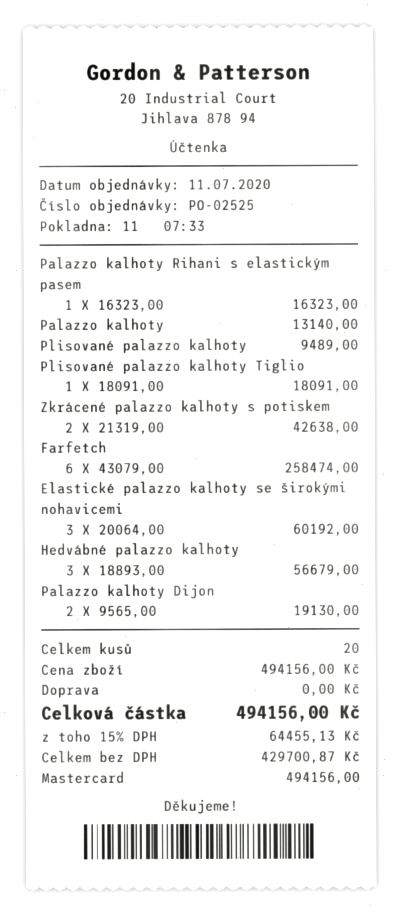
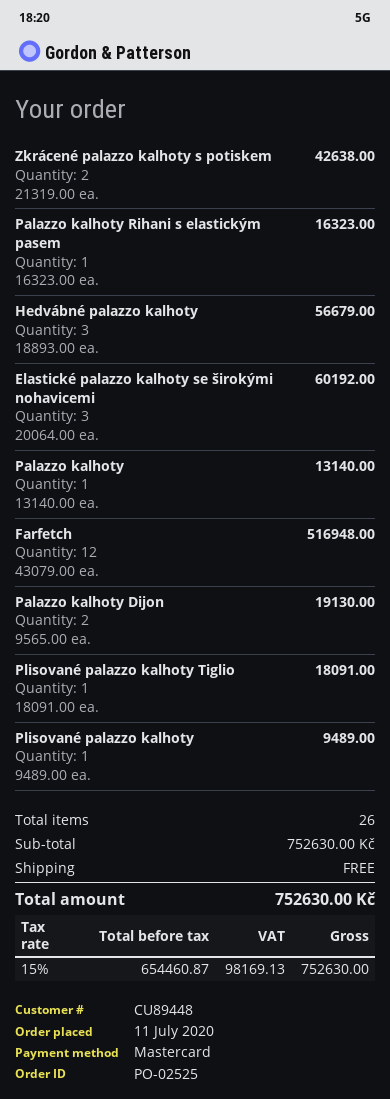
Farfetch: 6 x 43079.00 = 258474.00 -> 12 x 43079.00 = 516948.00
total quantity: 20 -> 26
subtotal: 494156.00 -> 752630.00
net: 429700.87 -> 654460.87
tax: 15% = 64455.13 -> 15% = 98169.13
total: 494156.00 -> 752630.00

